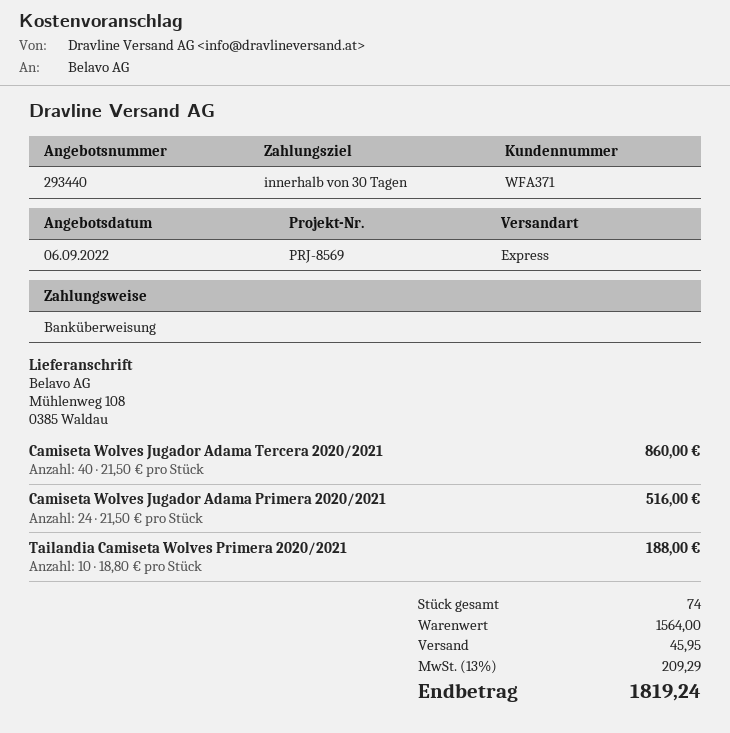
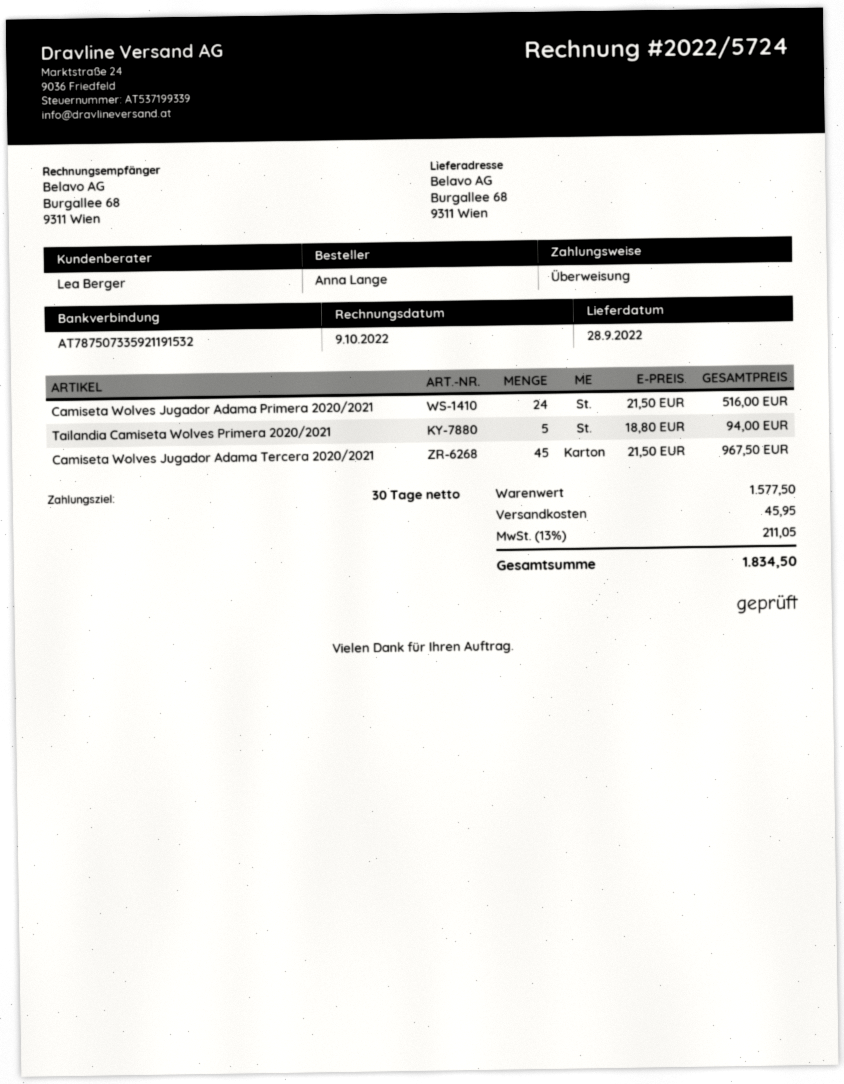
ship to: Mühlenweg 108, 0385 Waldau -> Burgallee 68, 9311 Wien
Camiseta Wolves Jugador Adama Tercera 2020/2021: 40 x 21.50 = 860.00 -> 45 x 21.50 = 967.50
Tailandia Camiseta Wolves Primera 2020/2021: 10 x 18.80 = 188.00 -> 5 x 18.80 = 94.00
subtotal: 1564.00 -> 1577.50
tax: 13% = 209.29 -> 13% = 211.05
total: 1819.24 -> 1834.50

